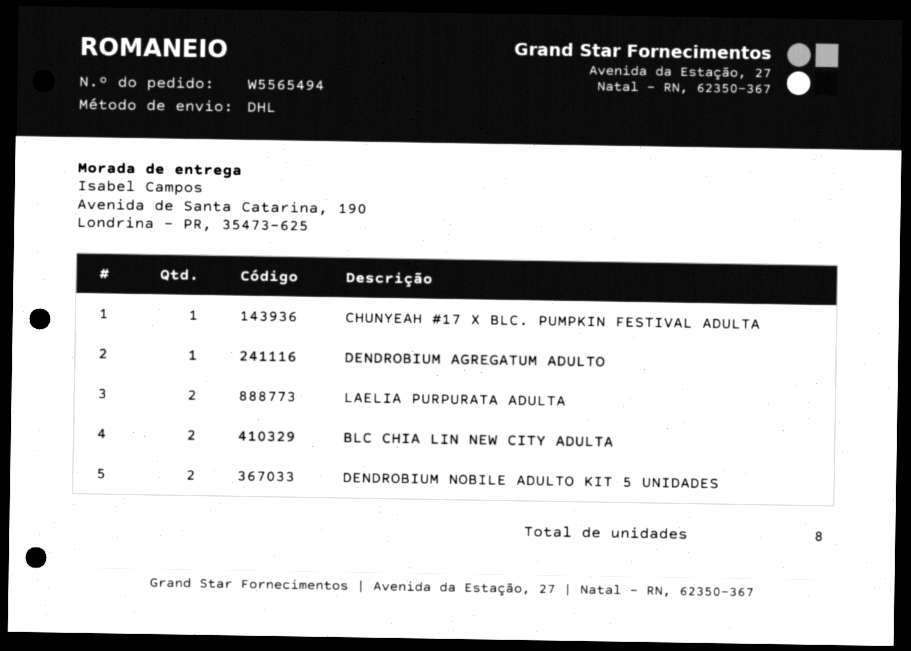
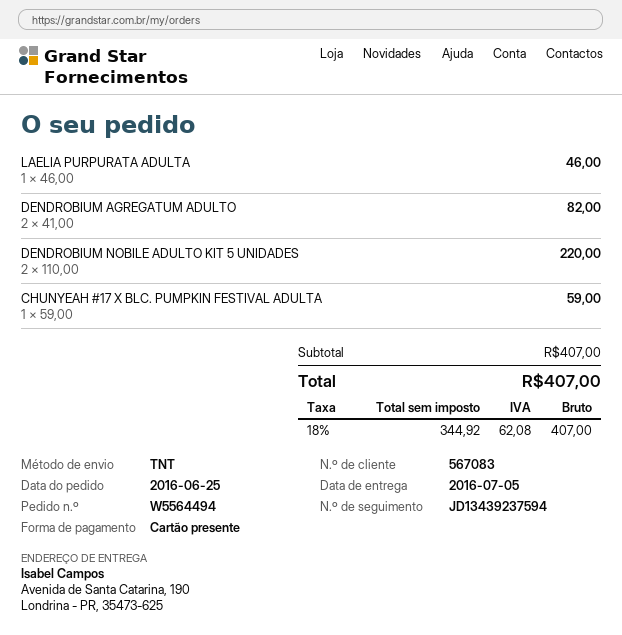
order number: W5565494 -> W5564494
shipping method: DHL -> TNT
DENDROBIUM AGREGATUM ADULTO: 1 -> 2
LAELIA PURPURATA ADULTA: 2 -> 1
BLC CHIA LIN NEW CITY ADULTA: 2 -> none

